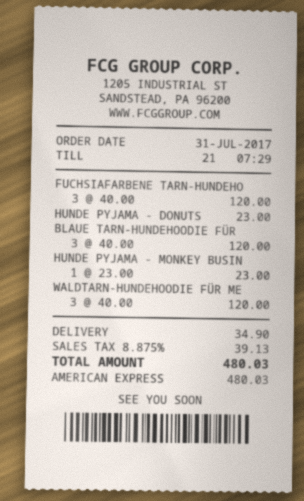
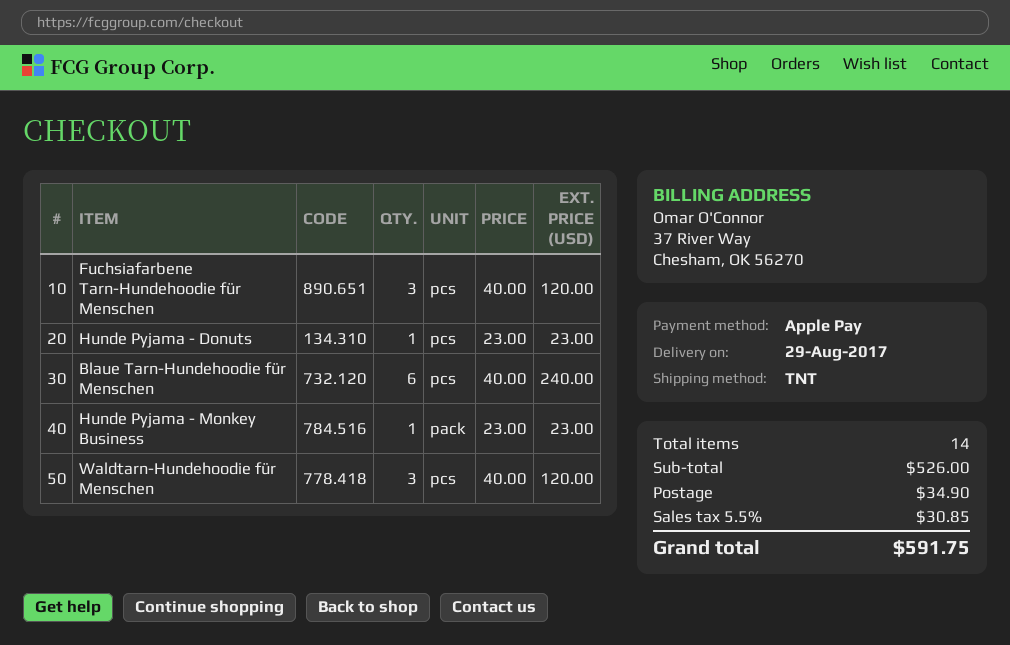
payment method: American Express -> Apple Pay
BLAUE TARN-HUNDEHOODIE FÜR: 3 x 40.00 = 120.00 -> 6 x 40.00 = 240.00
tax: 8.875% = 39.13 -> 5.5% = 30.85
total: 480.03 -> 591.75

